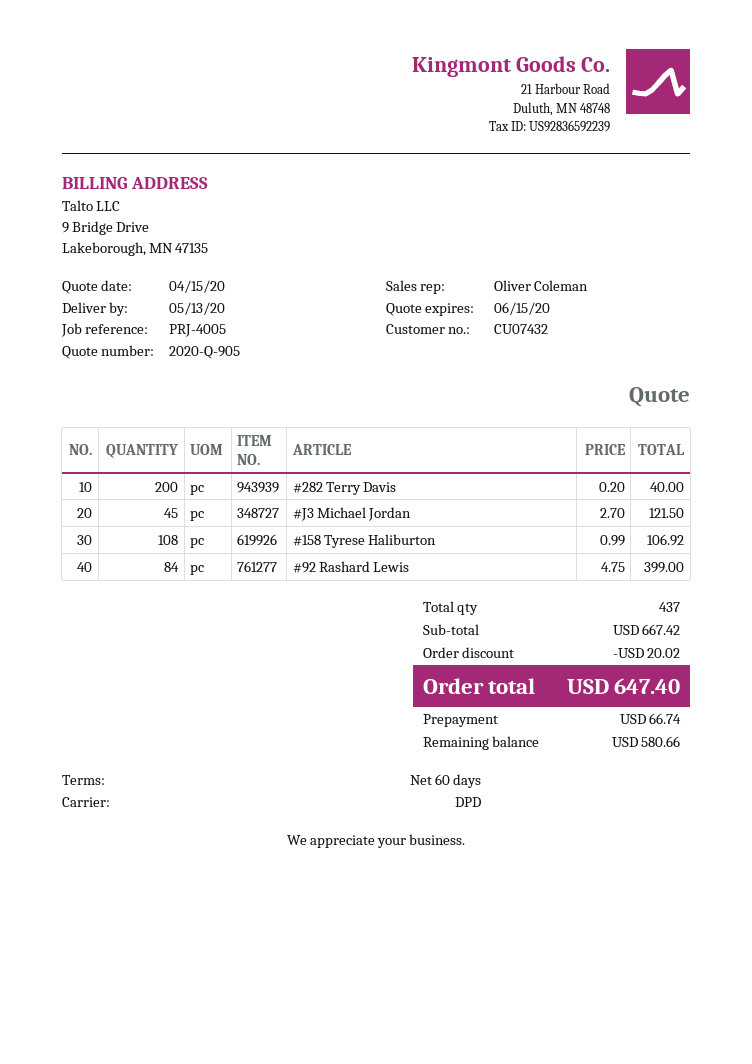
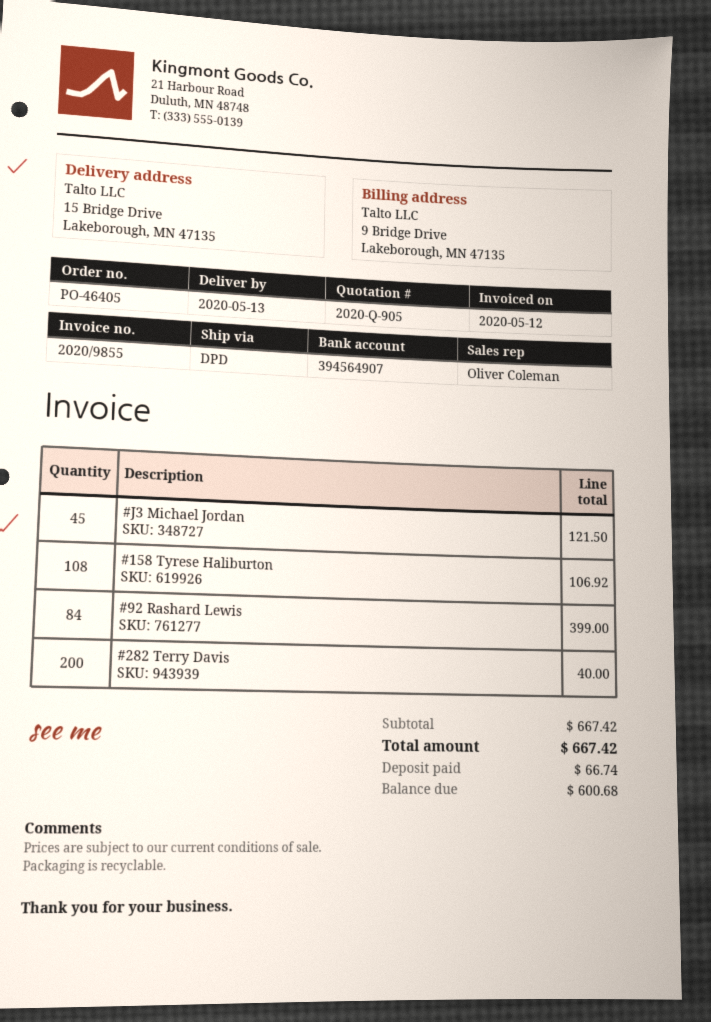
discount: 20.02 -> none
total: 647.40 -> 667.42
balance: 580.66 -> 600.68

